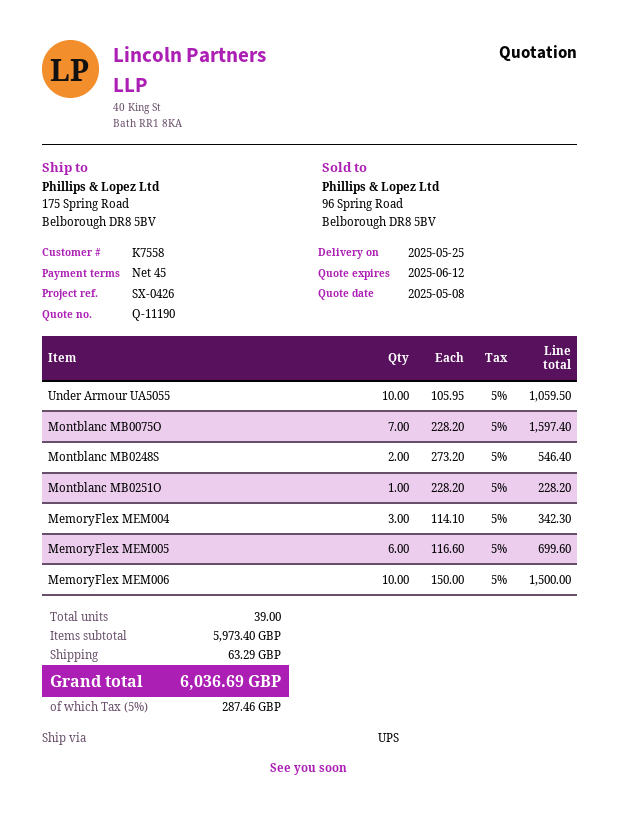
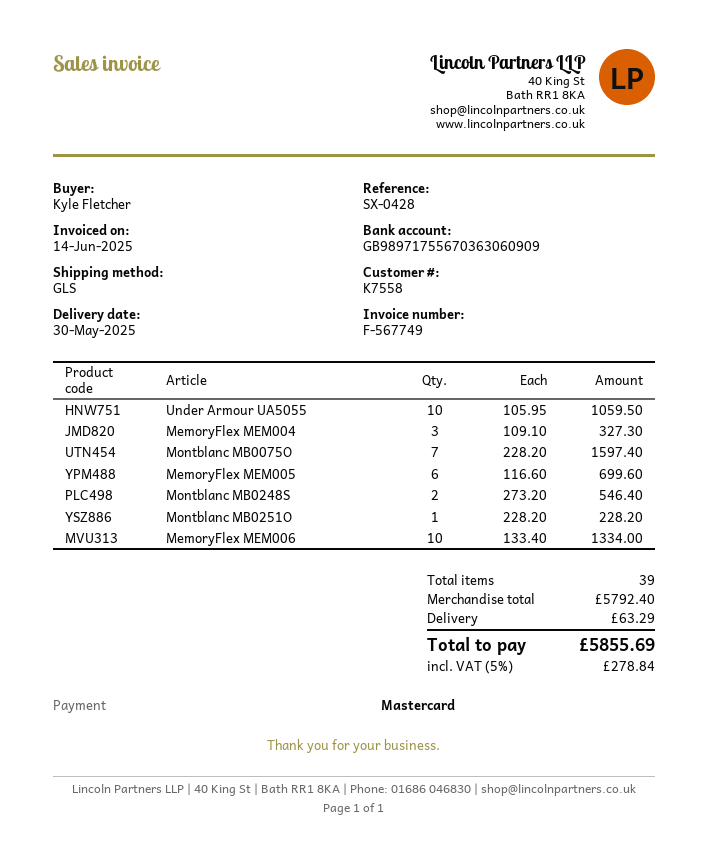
delivery date: 2025-05-25 -> 2025-05-30
reference: SX-0426 -> SX-0428
shipping method: UPS -> GLS
MemoryFlex MEM004: 3 x 114.10 = 342.30 -> 3 x 109.10 = 327.30
MemoryFlex MEM006: 10 x 150.00 = 1500.00 -> 10 x 133.40 = 1334.00
subtotal: 5973.40 -> 5792.40
tax: 5% = 287.46 -> 5% = 278.84
total: 6036.69 -> 5855.69

